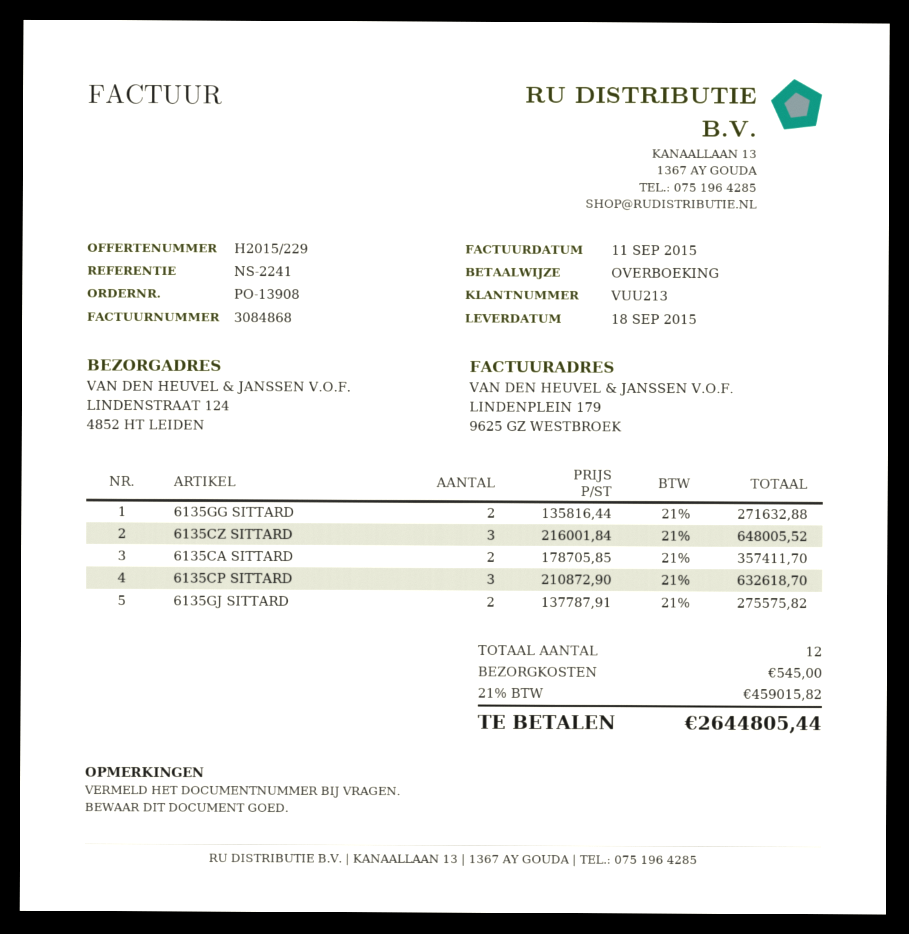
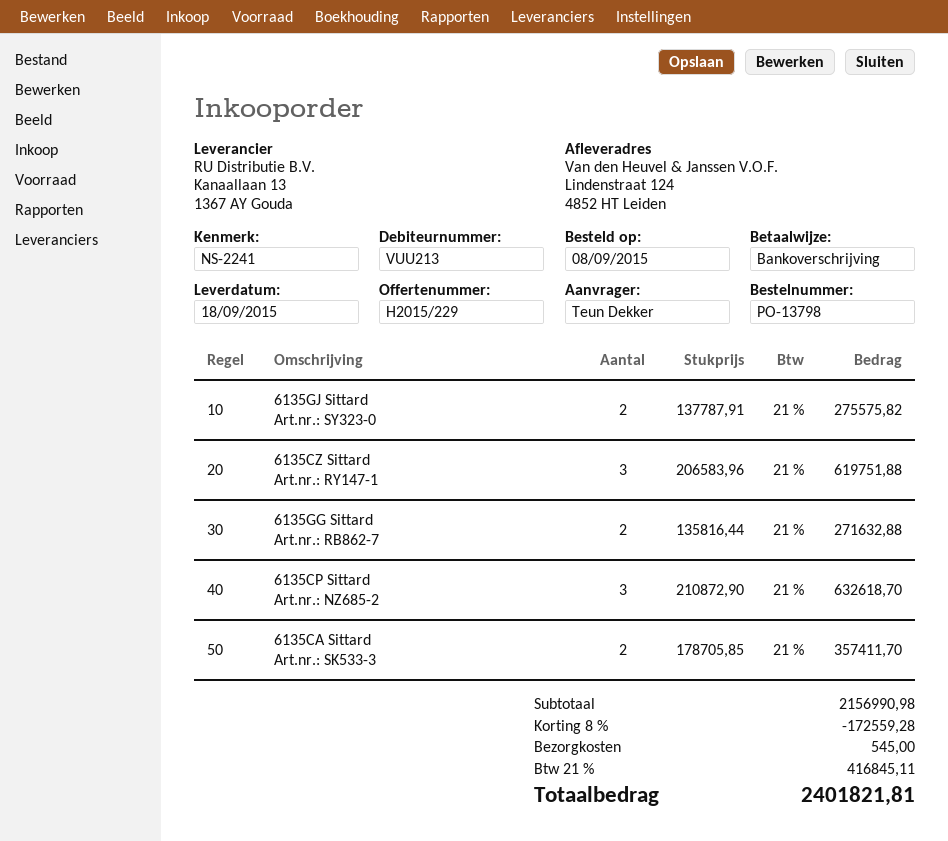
order number: PO-13908 -> PO-13798
6135CZ SITTARD: 3 x 216001.84 = 648005.52 -> 3 x 206583.96 = 619751.88
discount: none -> 8% = 172559.28
tax: 21% = 459015.82 -> 21% = 416845.11
total: 2644805.44 -> 2401821.81

